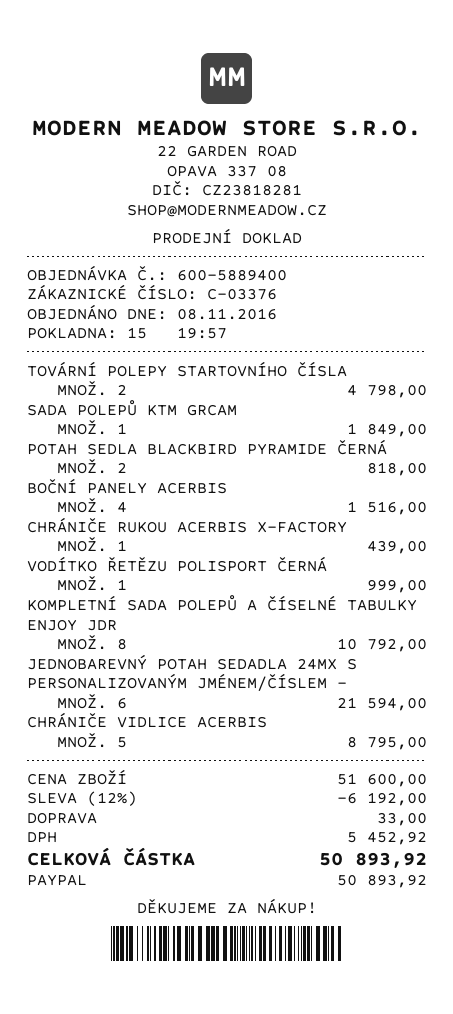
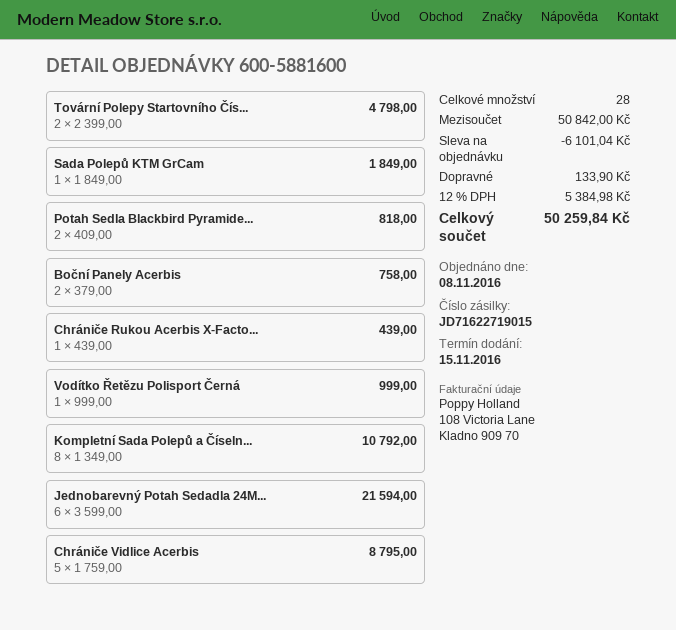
order number: 600-5889400 -> 600-5881600
BOČNÍ PANELY ACERBIS: 4 for 1516.00 -> 2 for 758.00
subtotal: 51600.00 -> 50842.00
discount: 6192.00 -> 6101.04
shipping: 33.00 -> 133.90
tax: 5452.92 -> 5384.98
total: 50893.92 -> 50259.84

